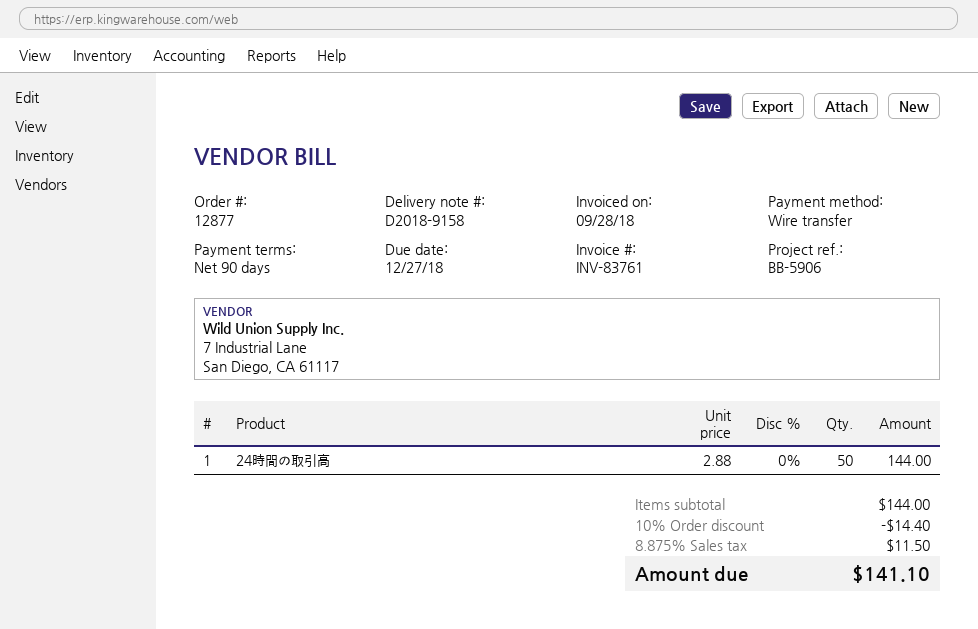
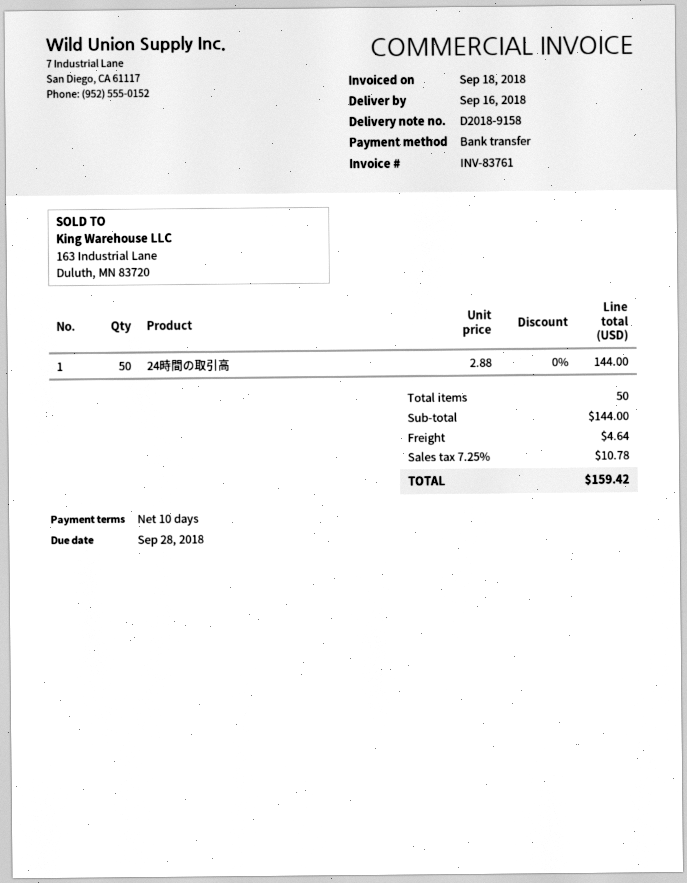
invoice date: 2018-09-28 -> 2018-09-18
payment terms: 90 days -> 10 days
due date: 2018-12-27 -> 2018-09-28
discount: 10% = 14.40 -> none
shipping: none -> 4.64
tax: 8.875% = 11.50 -> 7.25% = 10.78
total: 141.10 -> 159.42

